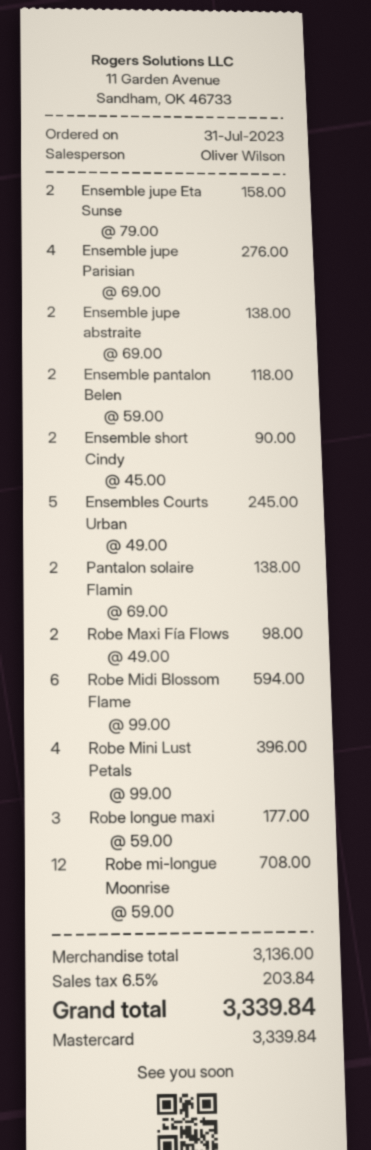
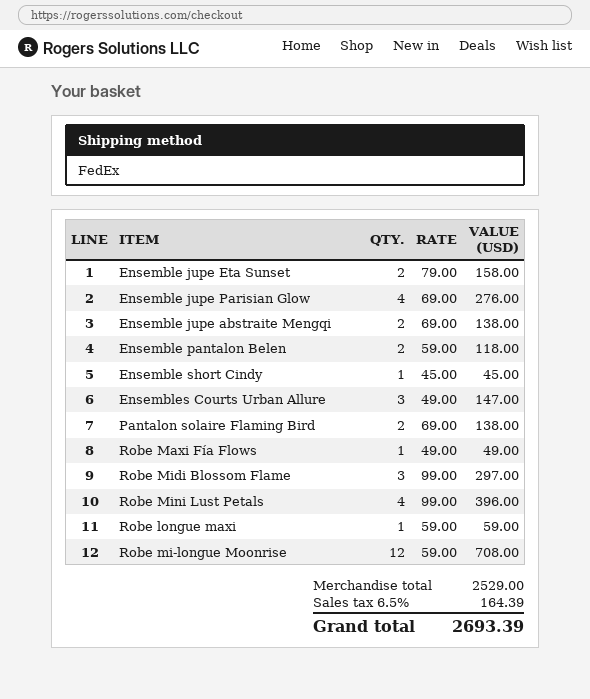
Ensemble short Cindy: 2 x 45.00 = 90.00 -> 1 x 45.00 = 45.00
Ensembles Courts Urban: 5 x 49.00 = 245.00 -> 3 x 49.00 = 147.00
Robe Maxi Fía Flows: 2 x 49.00 = 98.00 -> 1 x 49.00 = 49.00
Robe Midi Blossom Flame: 6 x 99.00 = 594.00 -> 3 x 99.00 = 297.00
Robe longue maxi: 3 x 59.00 = 177.00 -> 1 x 59.00 = 59.00
subtotal: 3136.00 -> 2529.00
tax: 6.5% = 203.84 -> 6.5% = 164.39
total: 3339.84 -> 2693.39

